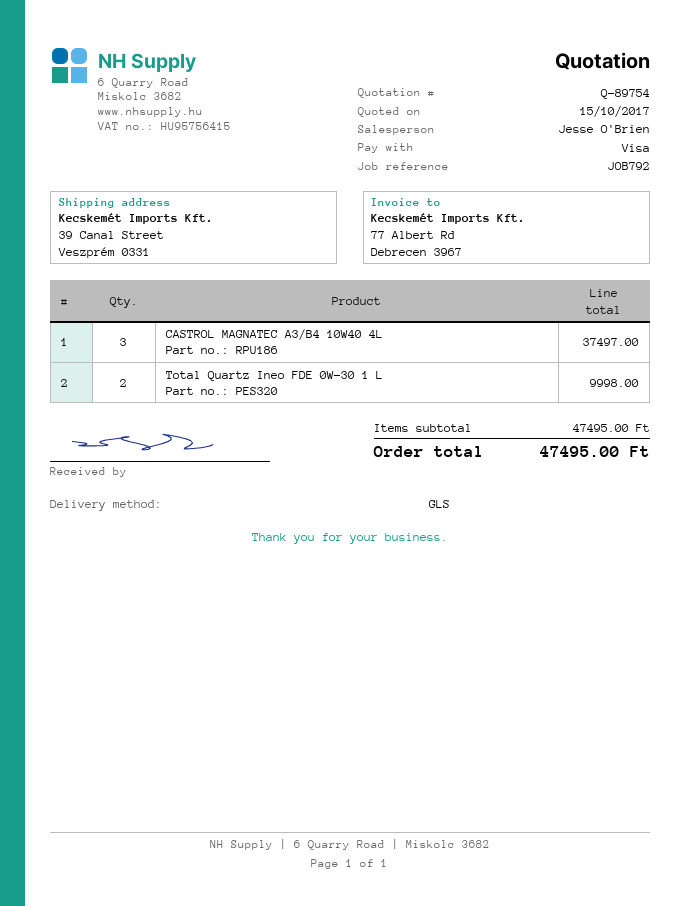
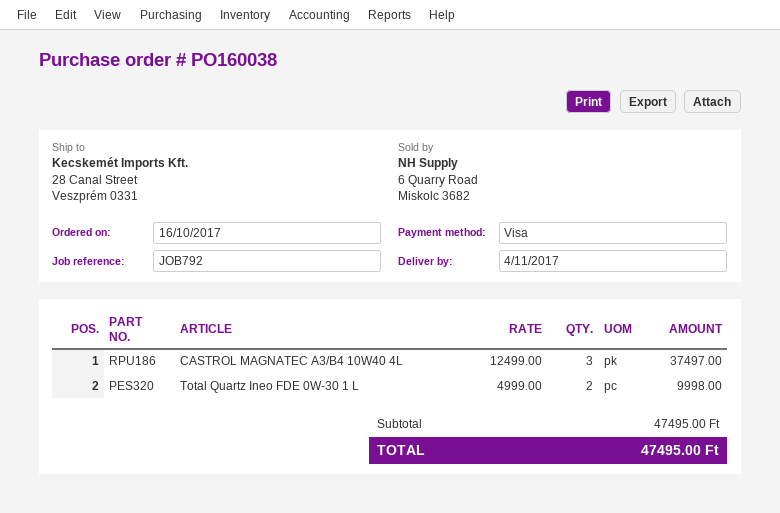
ship to: 39 Canal Street, Veszprém 0331 -> 28 Canal Street, Veszprém 0331

